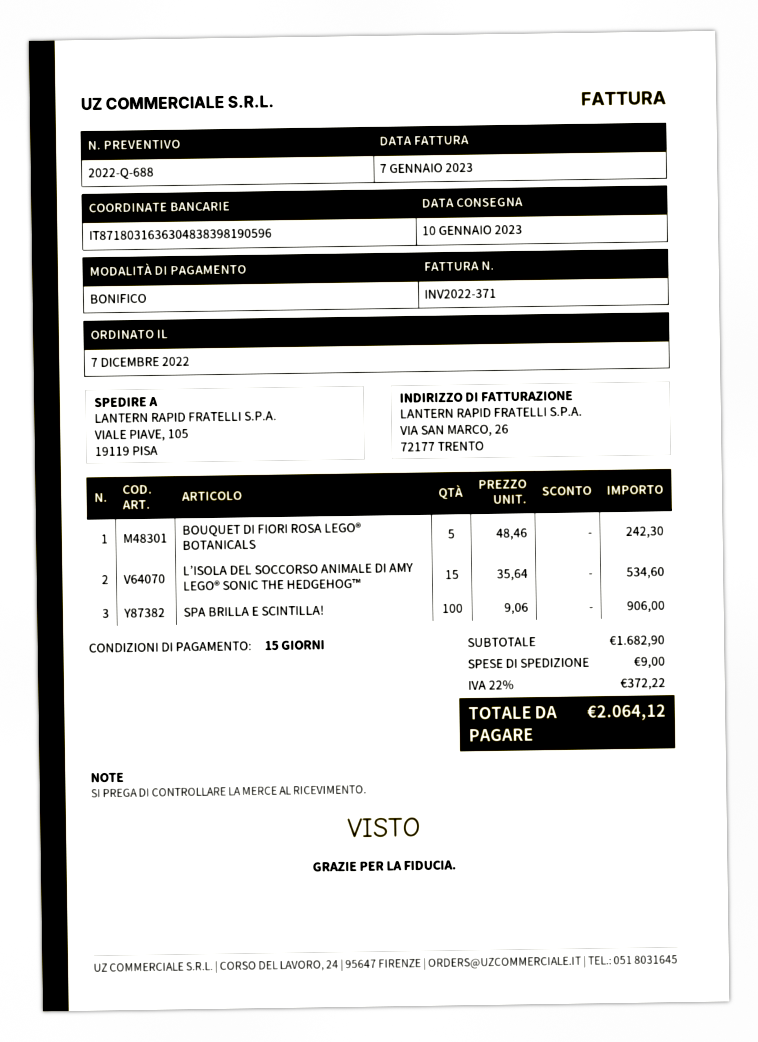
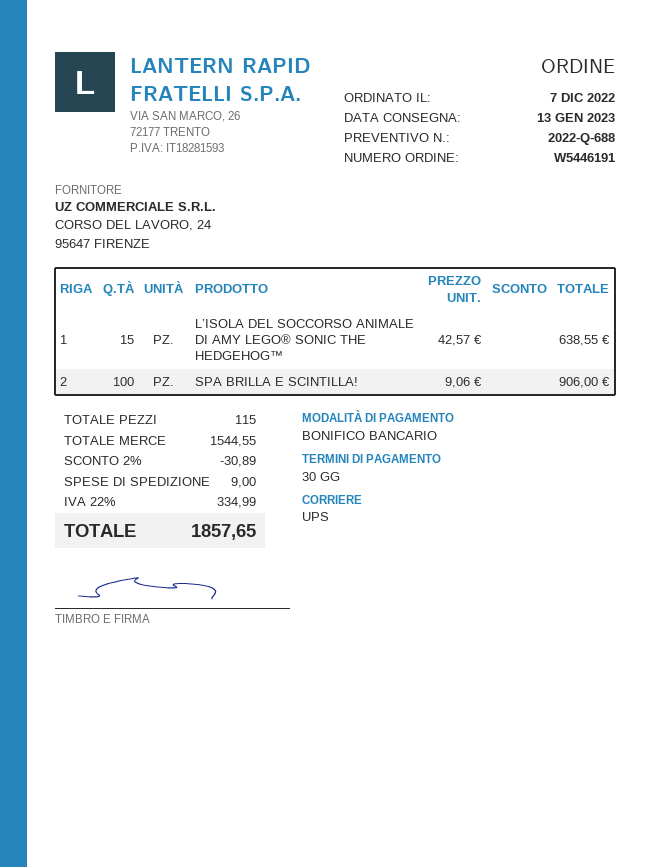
delivery date: 2023-01-10 -> 2023-01-13
payment terms: 15 days -> 30 days
BOUQUET DI FIORI ROSA LEGO® BOTANICALS: 5 x 48.46 = 242.30 -> none
L’ISOLA DEL SOCCORSO ANIMALE DI AMY LEGO® SONIC THE HEDGEHOG™: 15 x 35.64 = 534.60 -> 15 x 42.57 = 638.55
subtotal: 1682.90 -> 1544.55
discount: none -> 2% = 30.89
tax: 22% = 372.22 -> 22% = 334.99
total: 2064.12 -> 1857.65

